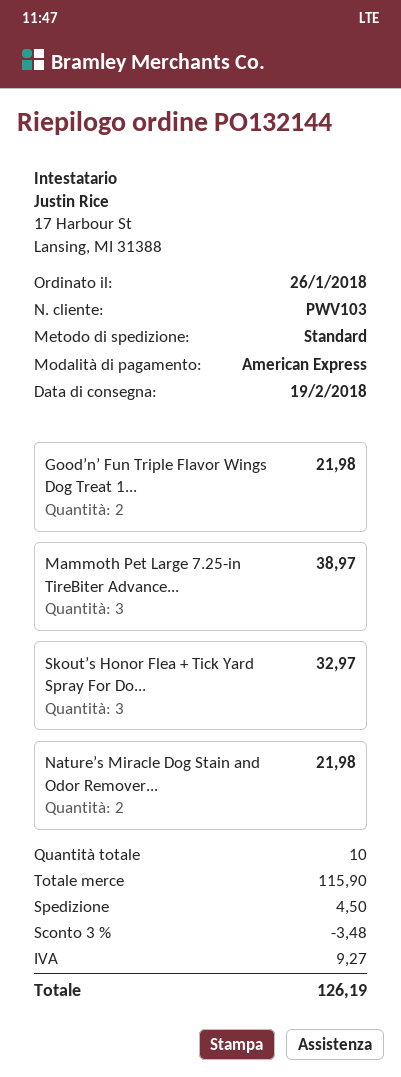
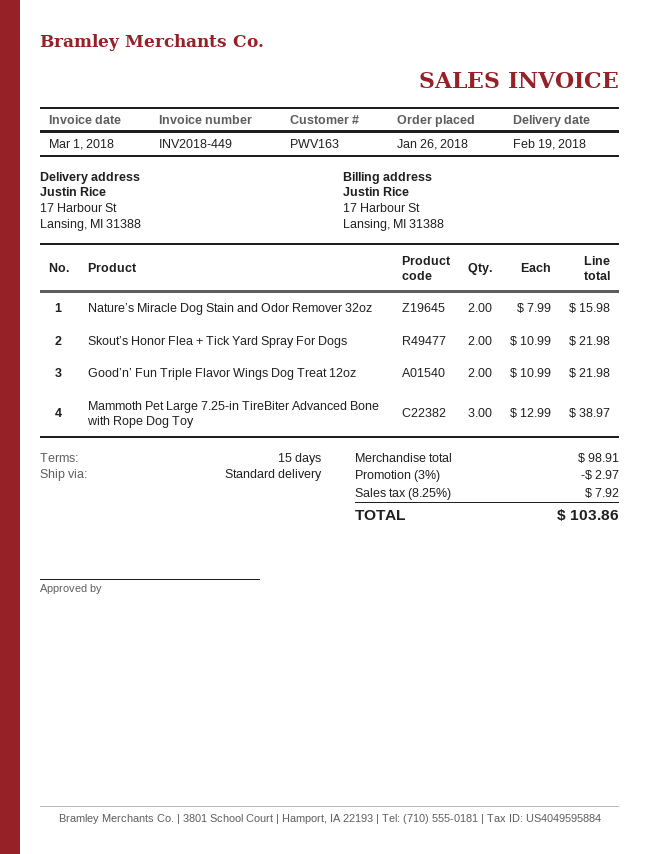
customer number: PWV103 -> PWV163
Skout’s Honor Flea + Tick Yard Spray For Do...: 3 for 32.97 -> 2 for 21.98
Nature’s Miracle Dog Stain and Odor Remover...: 2 for 21.98 -> 2 for 15.98
subtotal: 115.90 -> 98.91
discount: 3% = 3.48 -> 3% = 2.97
shipping: 4.50 -> none
tax: 9.27 -> 7.92
total: 126.19 -> 103.86

